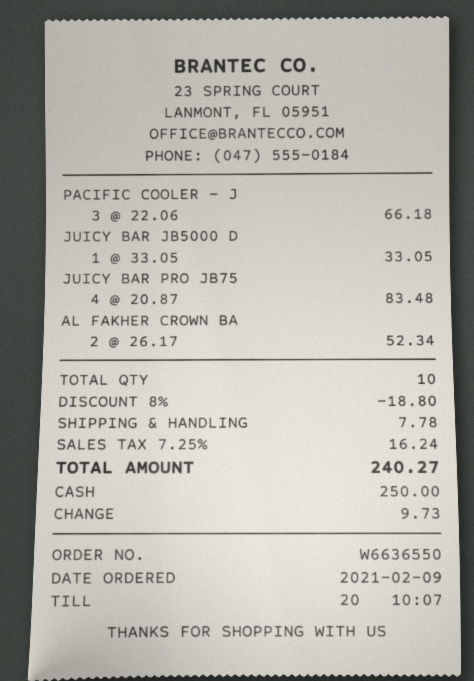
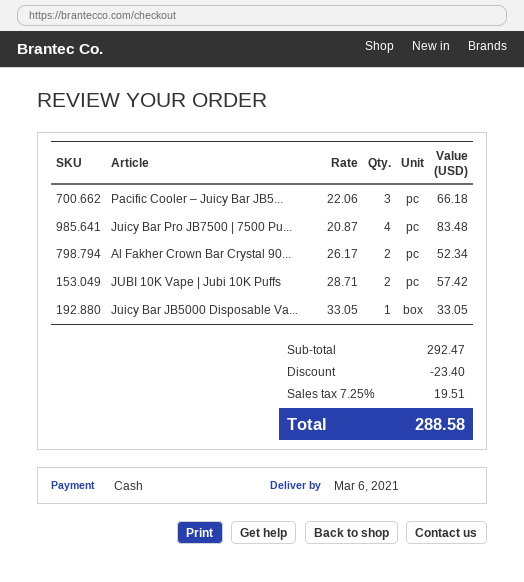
JUBI 10K Vape | Jubi 10K Puffs: none -> 2 x 28.71 = 57.42
discount: 18.80 -> 23.40
shipping: 7.78 -> none
tax: 7.25% = 16.24 -> 7.25% = 19.51
total: 240.27 -> 288.58

